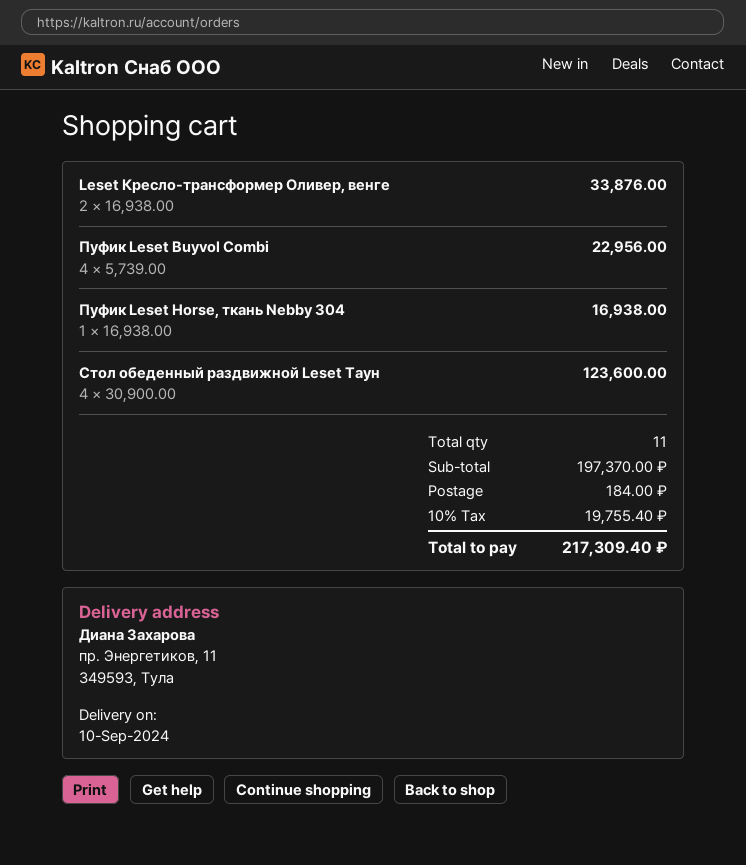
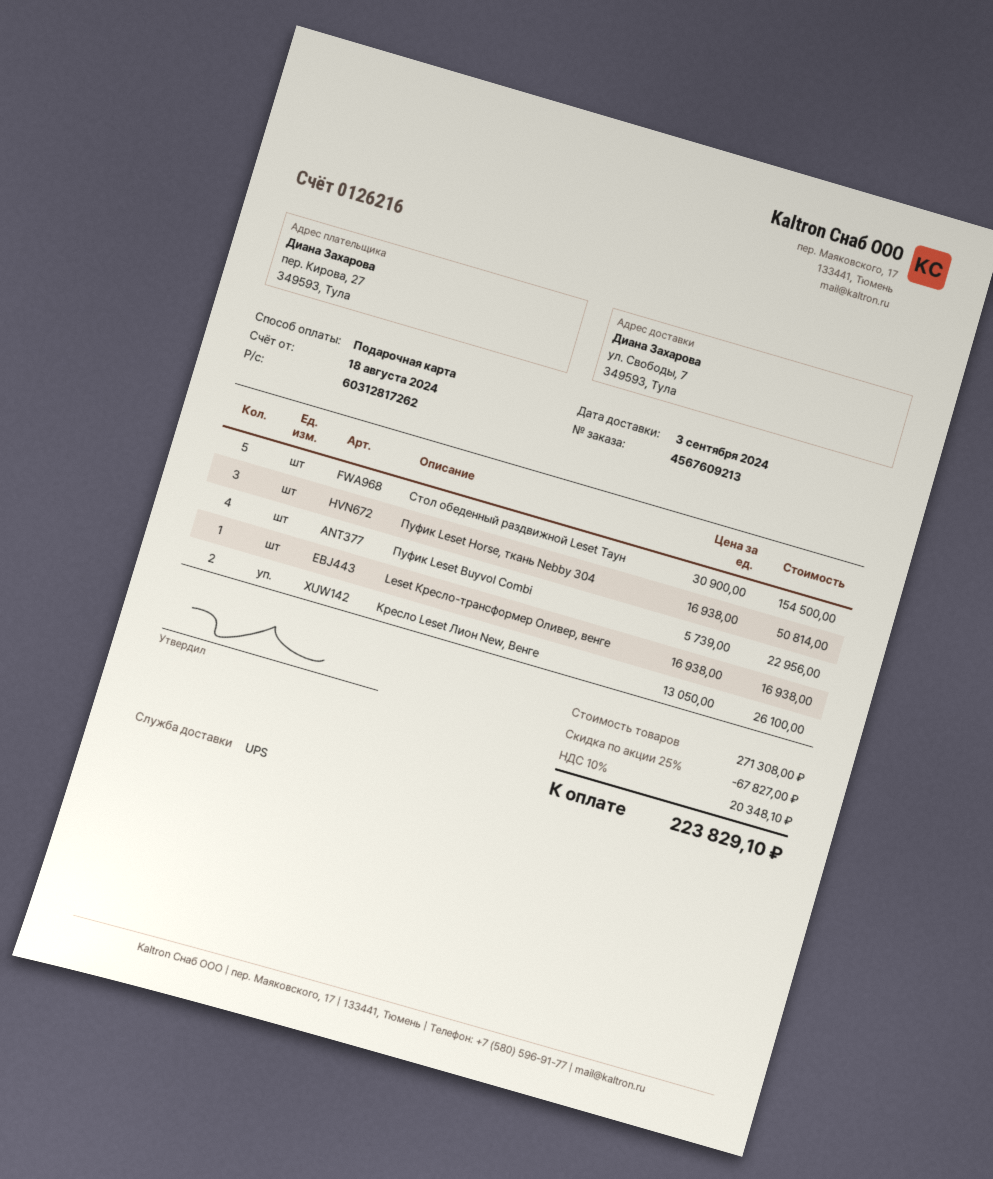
delivery date: 2024-09-10 -> 2024-09-03
ship to: пр. Энергетиков, 11, 349593, Тула -> ул. Свободы, 7, 349593, Тула
Leset Кресло-трансформер Оливер, венге: 2 x 16938.00 = 33876.00 -> 1 x 16938.00 = 16938.00
Пуфик Leset Horse, ткань Nebby 304: 1 x 16938.00 = 16938.00 -> 3 x 16938.00 = 50814.00
Стол обеденный раздвижной Leset Таун: 4 x 30900.00 = 123600.00 -> 5 x 30900.00 = 154500.00
Кресло Leset Лион New, Венге: none -> 2 x 13050.00 = 26100.00
subtotal: 197370.00 -> 271308.00
discount: none -> 25% = 67827.00
shipping: 184.00 -> none
tax: 10% = 19755.40 -> 10% = 20348.10
total: 217309.40 -> 223829.10

